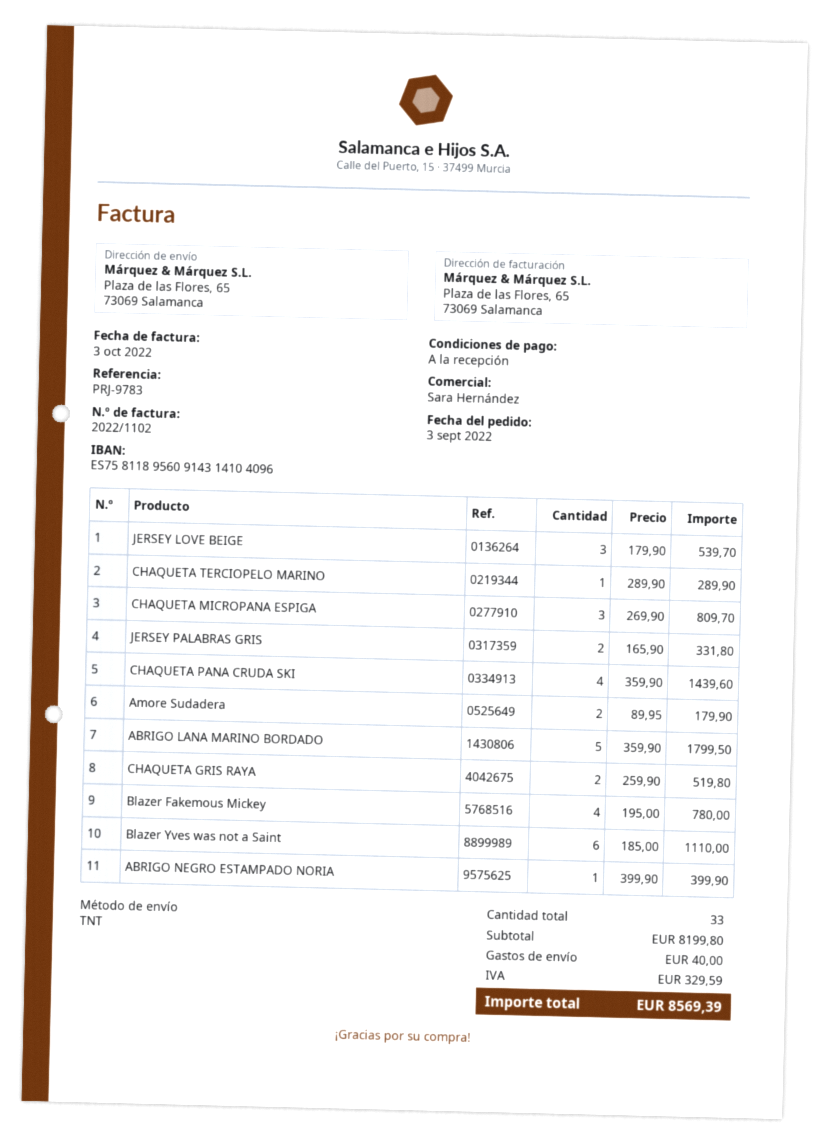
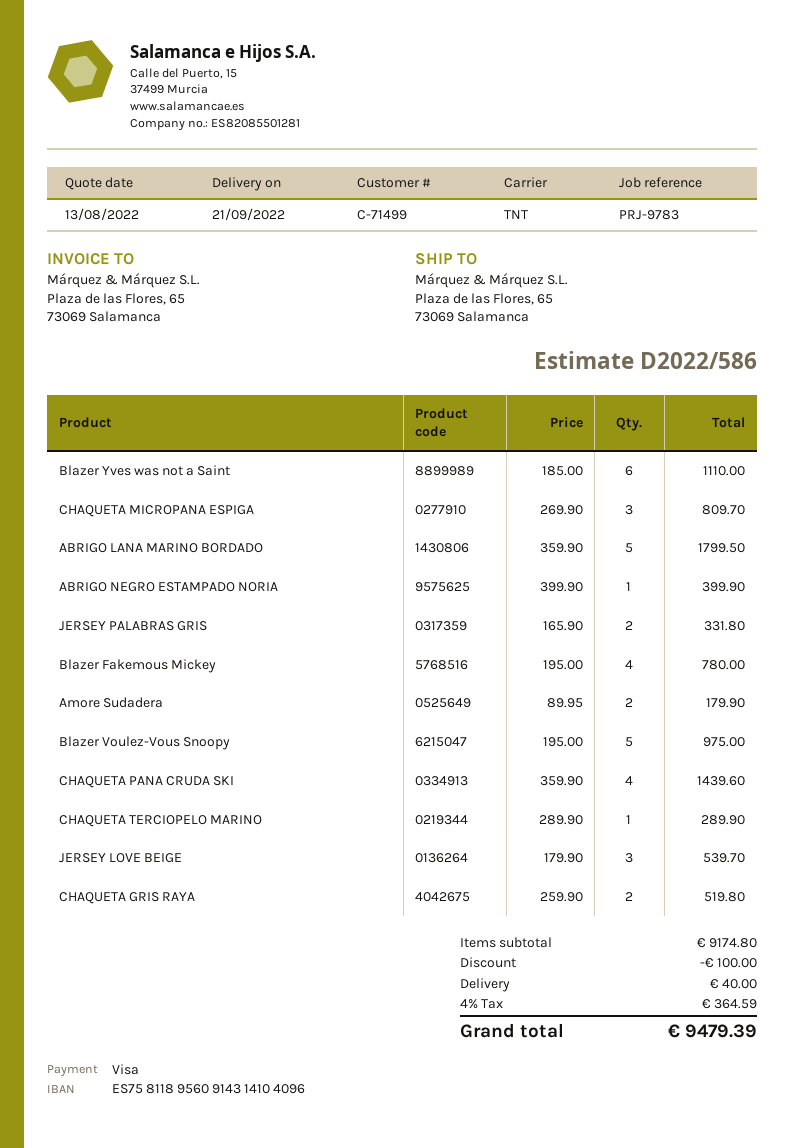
Blazer Voulez-Vous Snoopy: none -> 5 x 195.00 = 975.00
subtotal: 8199.80 -> 9174.80
discount: none -> 100.00
tax: 329.59 -> 364.59
total: 8569.39 -> 9479.39

